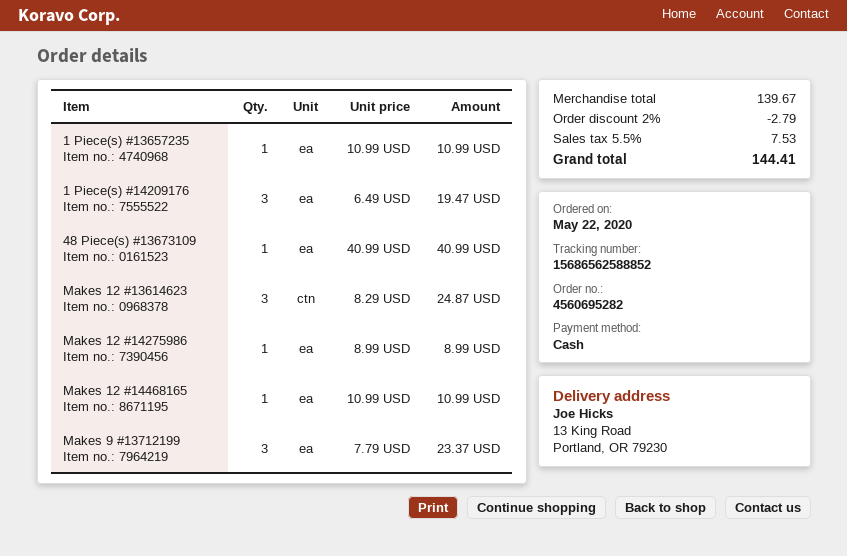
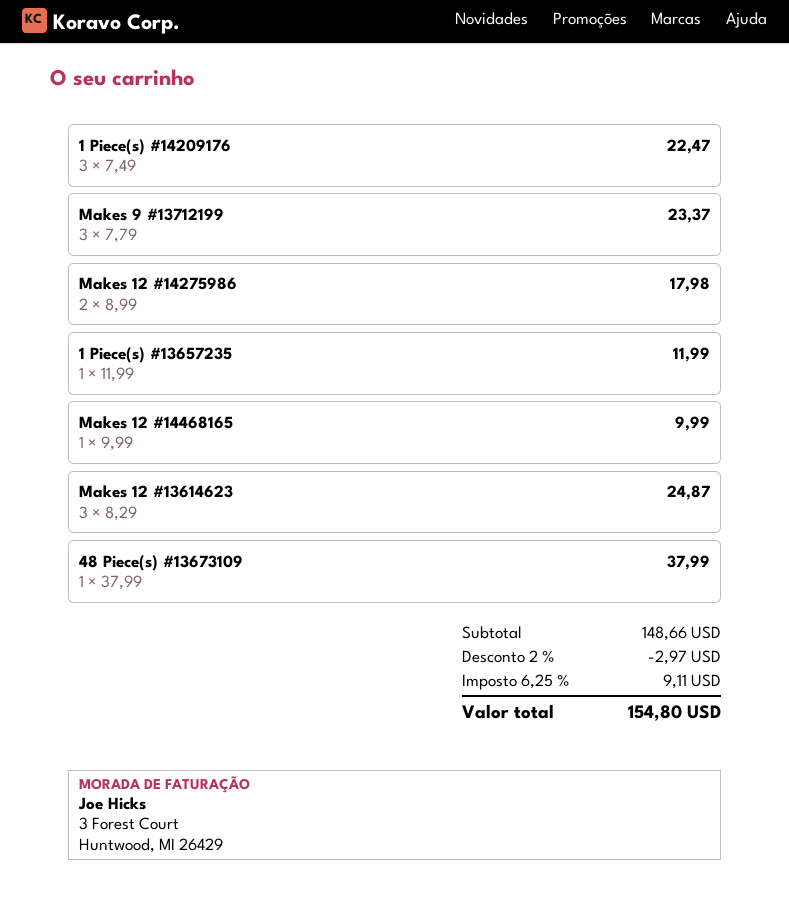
1 Piece(s) #13657235: 1 x 10.99 = 10.99 -> 1 x 11.99 = 11.99
1 Piece(s) #14209176: 3 x 6.49 = 19.47 -> 3 x 7.49 = 22.47
48 Piece(s) #13673109: 1 x 40.99 = 40.99 -> 1 x 37.99 = 37.99
Makes 12 #14275986: 1 x 8.99 = 8.99 -> 2 x 8.99 = 17.98
Makes 12 #14468165: 1 x 10.99 = 10.99 -> 1 x 9.99 = 9.99
subtotal: 139.67 -> 148.66
discount: 2% = 2.79 -> 2% = 2.97
tax: 5.5% = 7.53 -> 6.25% = 9.11
total: 144.41 -> 154.80

